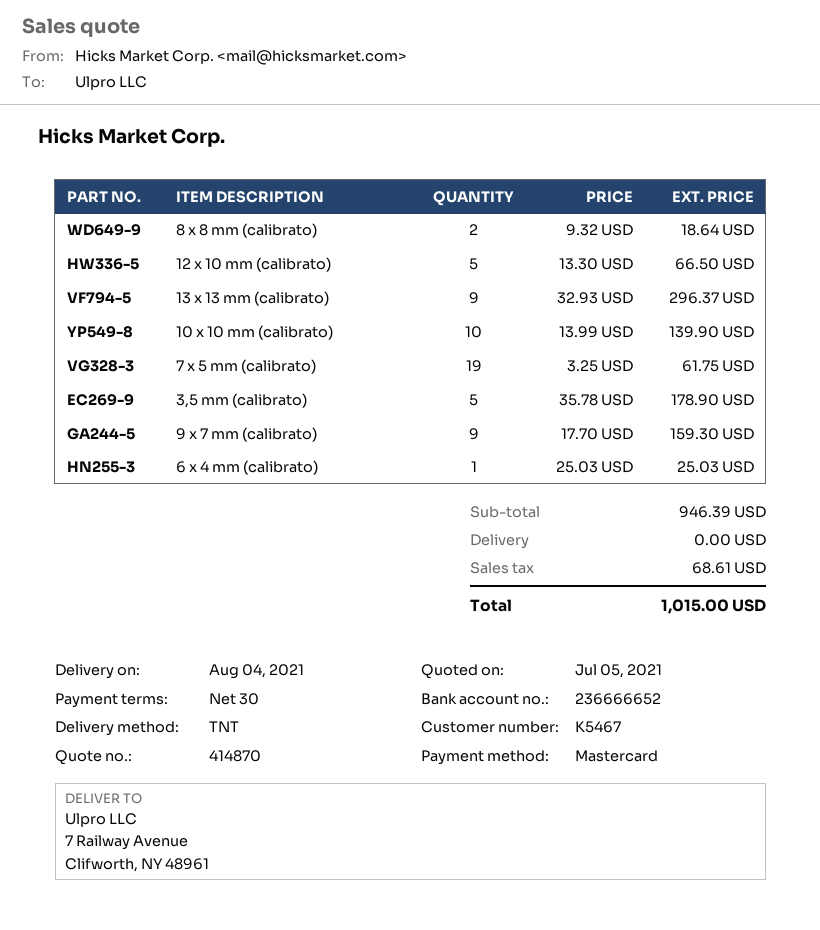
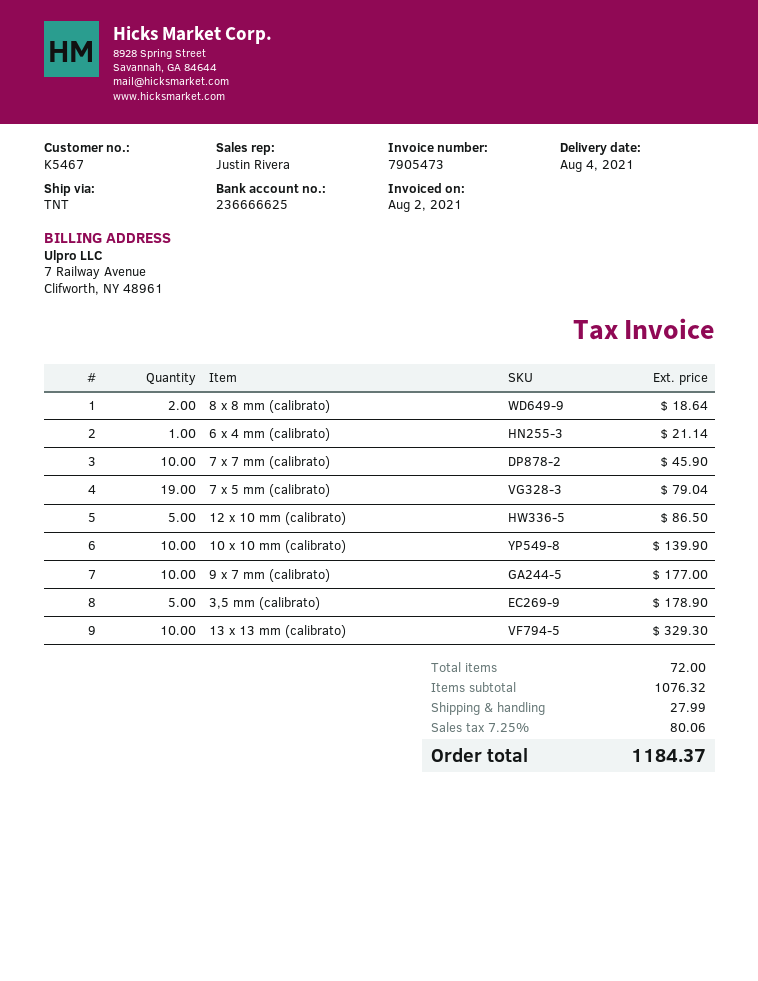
bank account: 236666652 -> 236666625
12 x 10 mm (calibrato): 5 for 66.50 -> 5 for 86.50
13 x 13 mm (calibrato): 9 for 296.37 -> 10 for 329.30
7 x 5 mm (calibrato): 19 for 61.75 -> 19 for 79.04
9 x 7 mm (calibrato): 9 for 159.30 -> 10 for 177.00
6 x 4 mm (calibrato): 1 for 25.03 -> 1 for 21.14
7 x 7 mm (calibrato): none -> 10 for 45.90
subtotal: 946.39 -> 1076.32
shipping: 0.00 -> 27.99
tax: 68.61 -> 80.06
total: 1015.00 -> 1184.37

